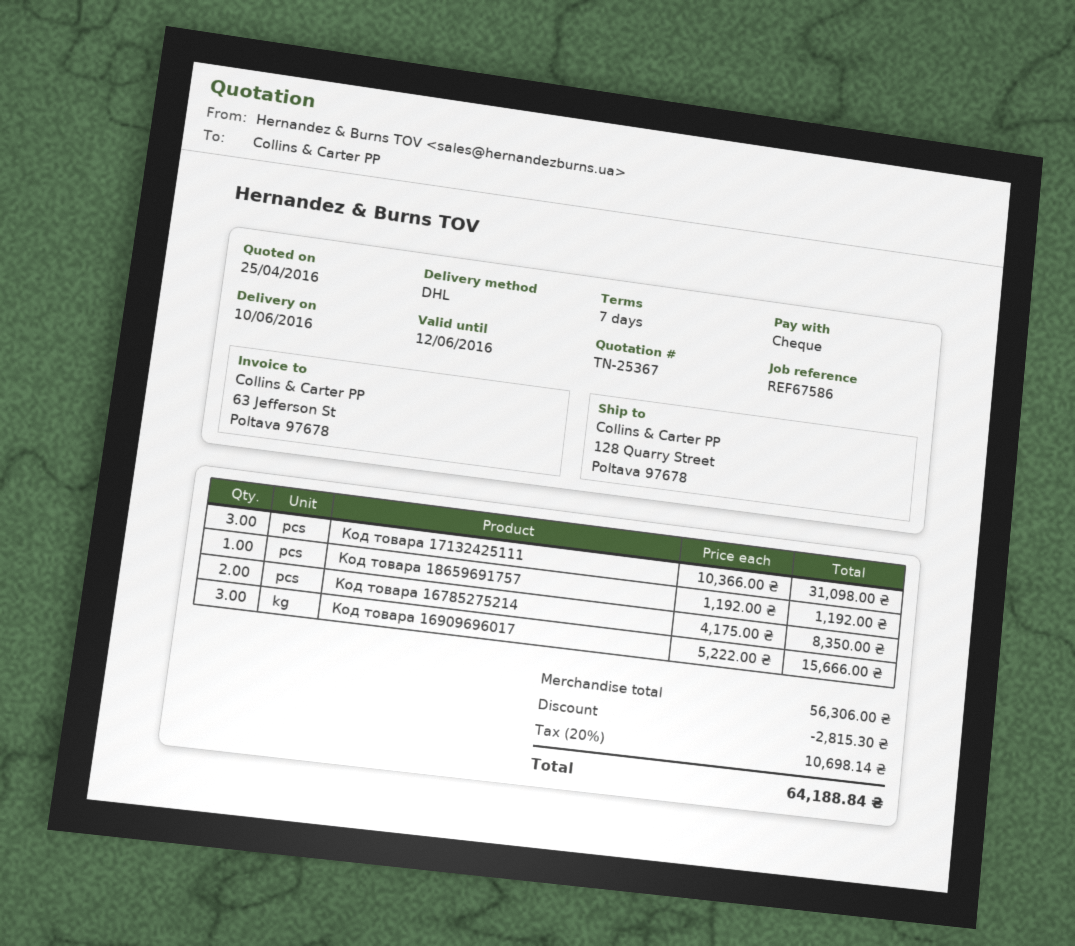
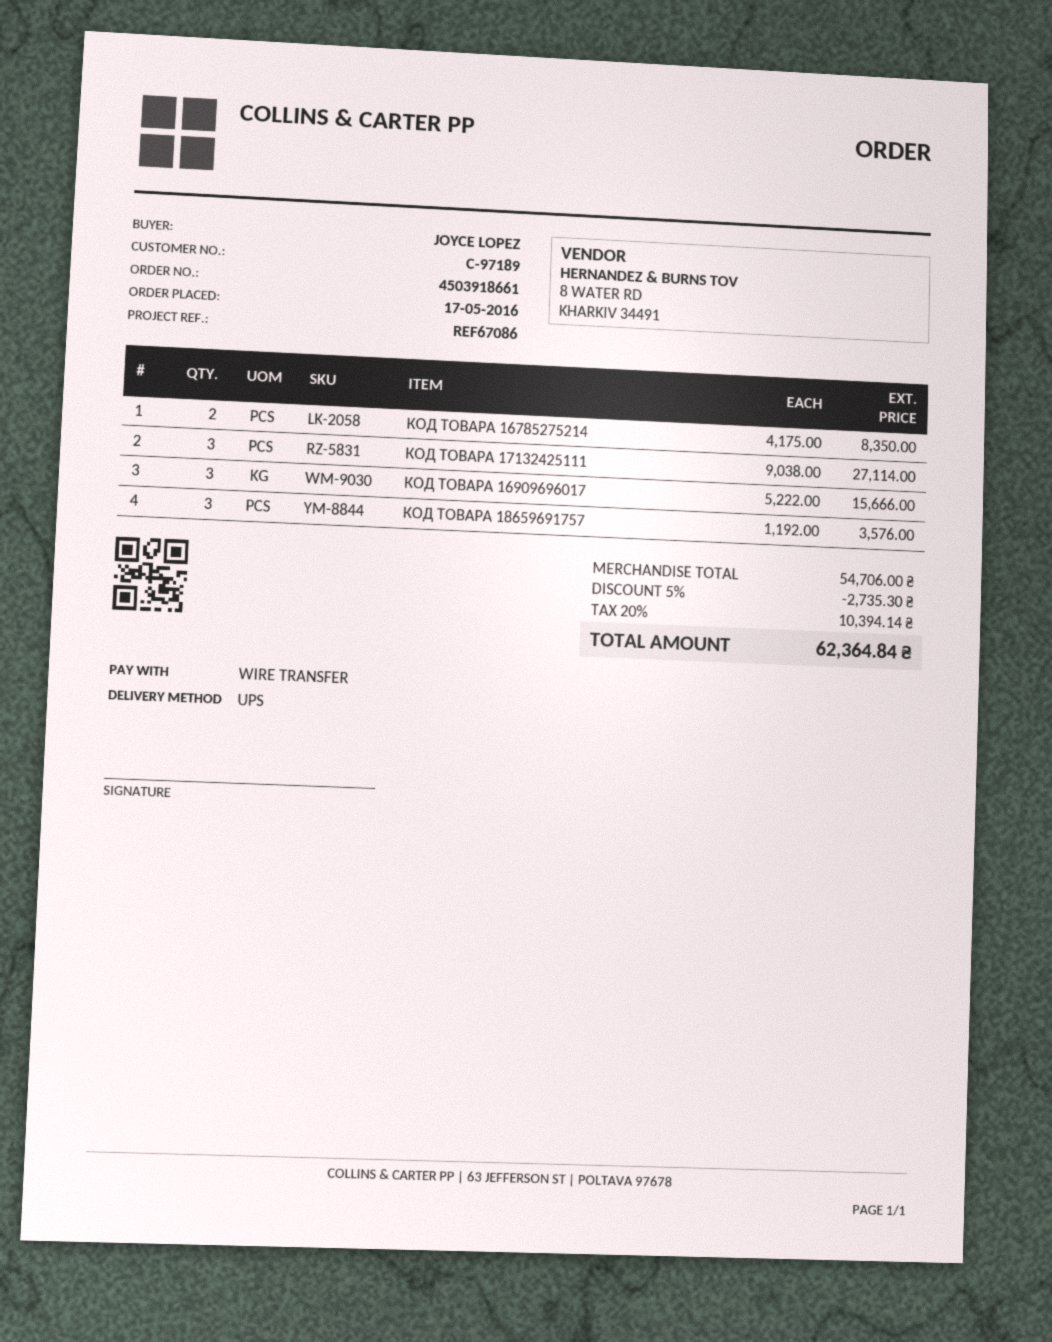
reference: REF67586 -> REF67086
payment method: cheque -> bank transfer
shipping method: DHL -> UPS
Код товара 17132425111: 3 x 10366.00 = 31098.00 -> 3 x 9038.00 = 27114.00
Код товара 18659691757: 1 x 1192.00 = 1192.00 -> 3 x 1192.00 = 3576.00
subtotal: 56306.00 -> 54706.00
discount: 2815.30 -> 2735.30
tax: 20% = 10698.14 -> 20% = 10394.14
total: 64188.84 -> 62364.84

